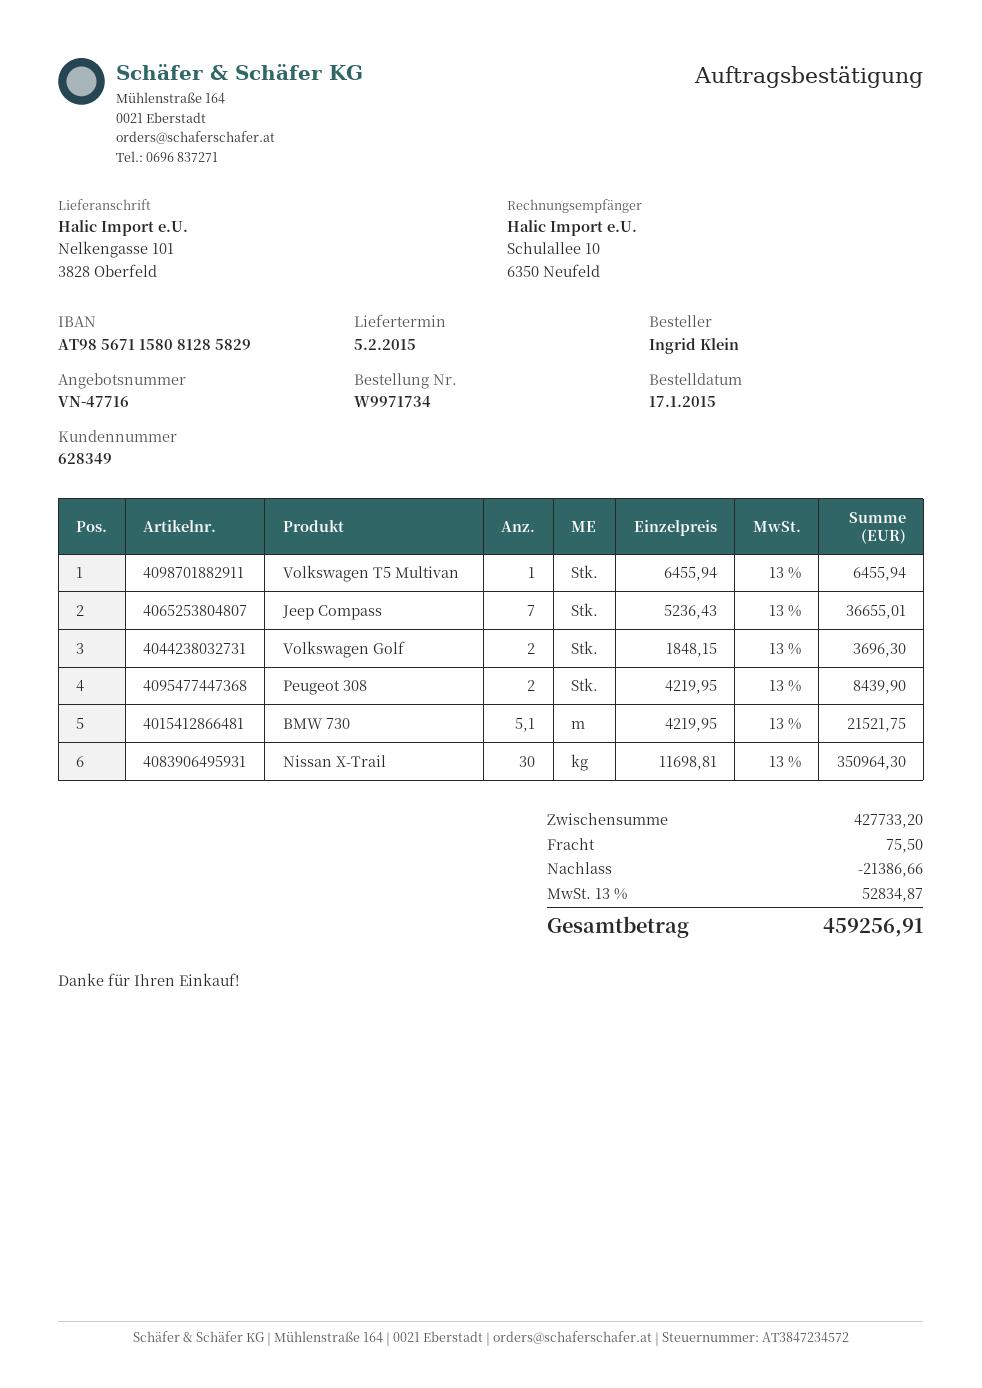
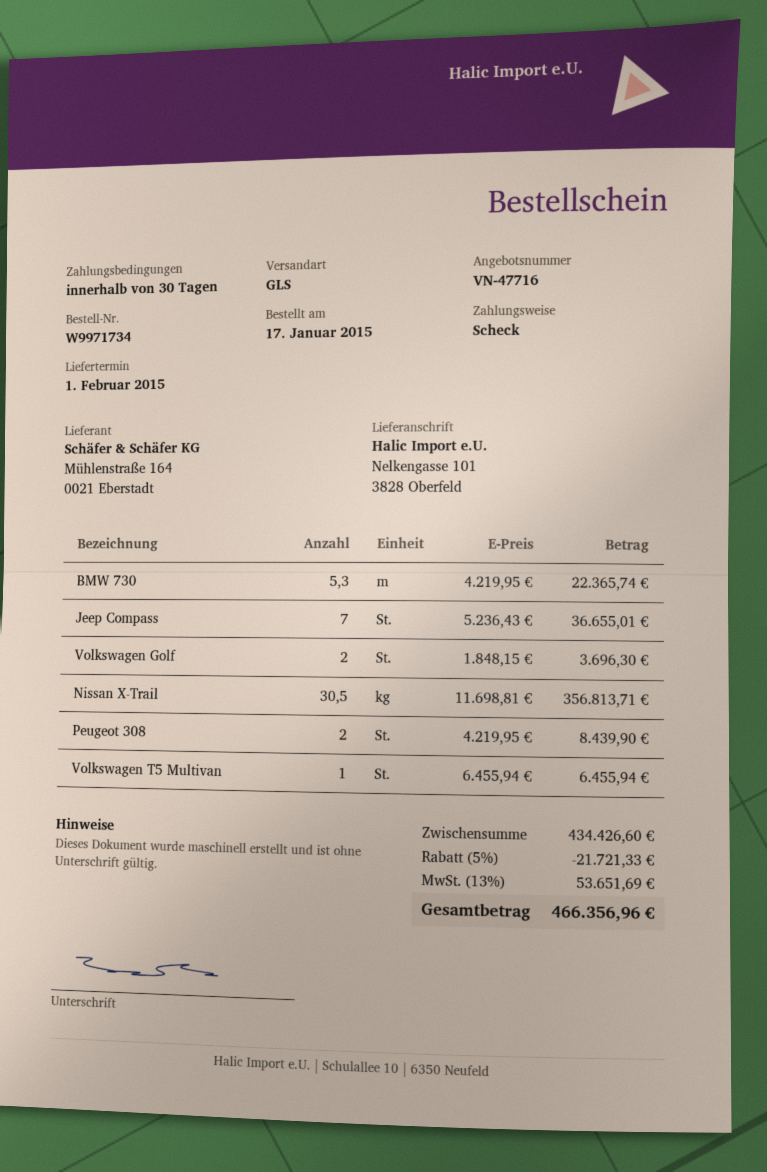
delivery date: 2015-02-05 -> 2015-02-01
BMW 730: 5.1 x 4219.95 = 21521.75 -> 5.3 x 4219.95 = 22365.74
Nissan X-Trail: 30 x 11698.81 = 350964.30 -> 30.5 x 11698.81 = 356813.71
subtotal: 427733.20 -> 434426.60
discount: 21386.66 -> 21721.33
shipping: 75.50 -> none
tax: 13% = 52834.87 -> 13% = 53651.69
total: 459256.91 -> 466356.96

